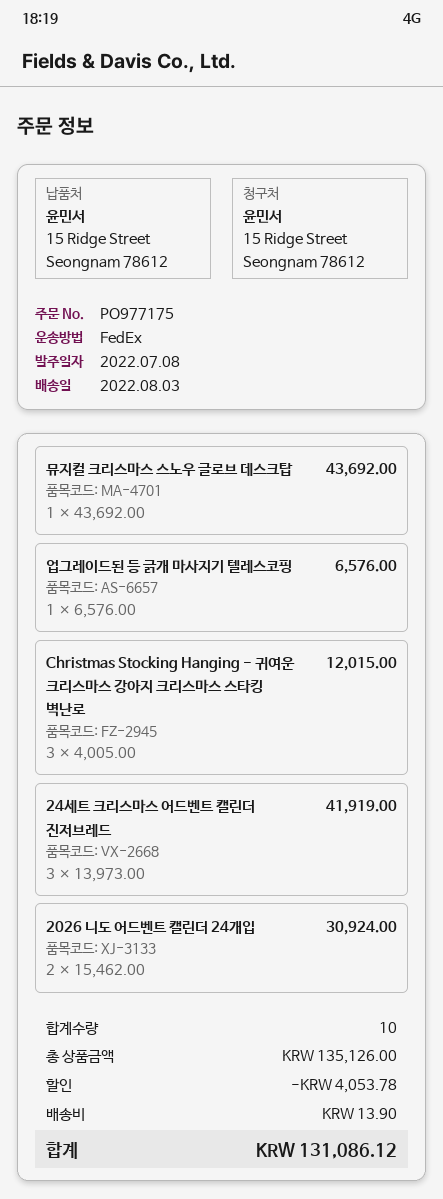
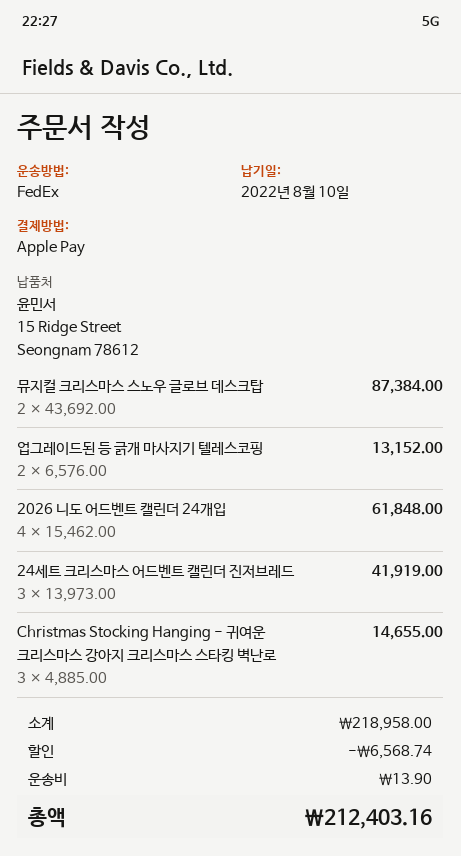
delivery date: 2022-08-03 -> 2022-08-10
뮤지컬 크리스마스 스노우 글로브 데스크탑: 1 x 43692.00 = 43692.00 -> 2 x 43692.00 = 87384.00
업그레이드된 등 긁개 마사지기 텔레스코핑: 1 x 6576.00 = 6576.00 -> 2 x 6576.00 = 13152.00
Christmas Stocking Hanging - 귀여운 크리스마스 강아지 크리스마스 스타킹 벽난로: 3 x 4005.00 = 12015.00 -> 3 x 4885.00 = 14655.00
2026 니도 어드벤트 캘린더 24개입: 2 x 15462.00 = 30924.00 -> 4 x 15462.00 = 61848.00
subtotal: 135126.00 -> 218958.00
discount: 4053.78 -> 6568.74
total: 131086.12 -> 212403.16

